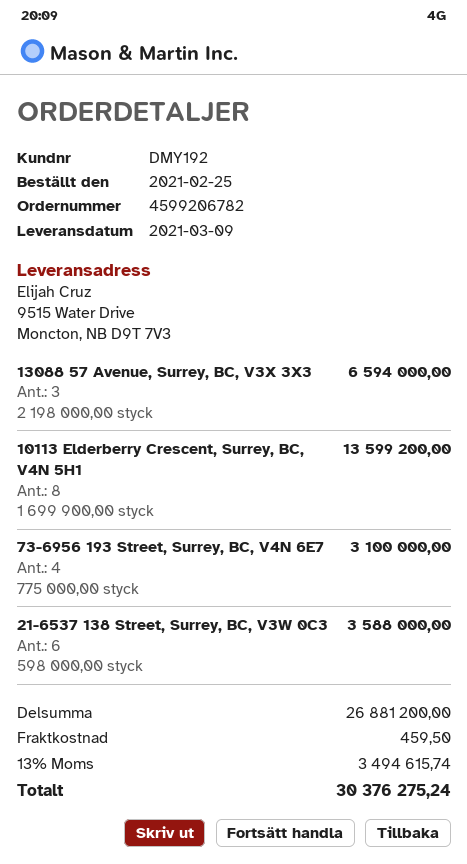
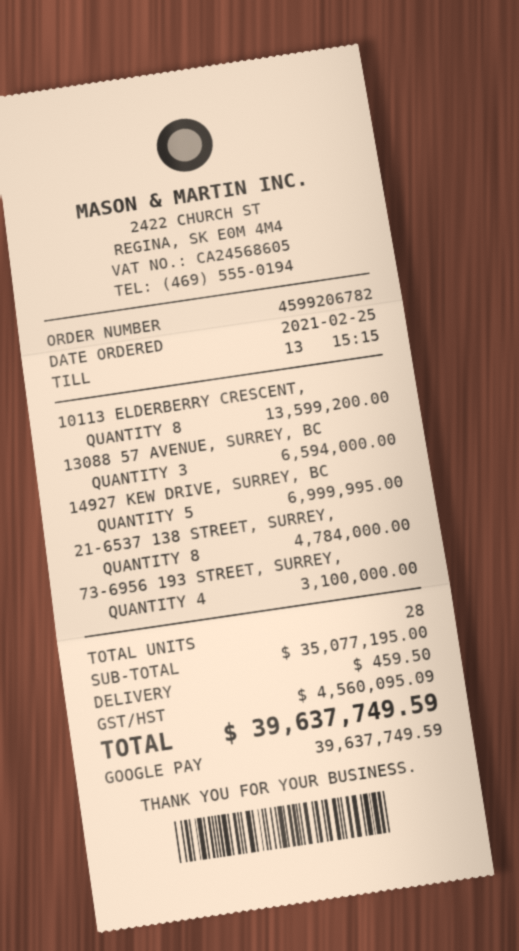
21-6537 138 Street, Surrey, BC, V3W 0C3: 6 for 3588000.00 -> 8 for 4784000.00
14927 KEW DRIVE, SURREY, BC: none -> 5 for 6999995.00
subtotal: 26881200.00 -> 35077195.00
tax: 3494615.74 -> 4560095.09
total: 30376275.24 -> 39637749.59

